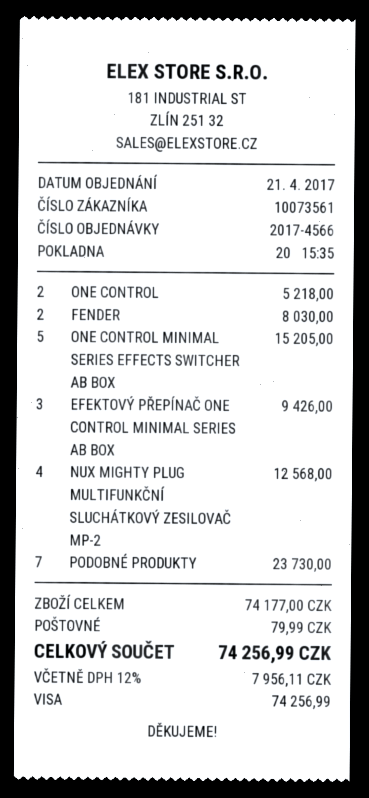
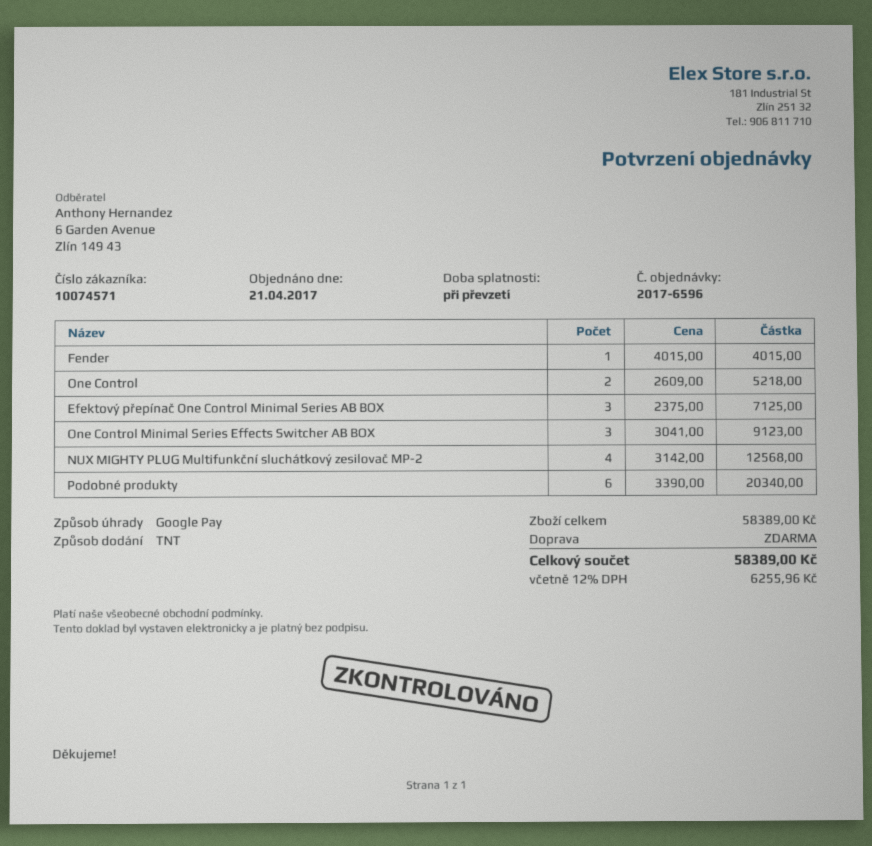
order number: 2017-4566 -> 2017-6596
customer number: 10073561 -> 10074571
payment method: Visa -> Google Pay
FENDER: 2 for 8030.00 -> 1 for 4015.00
ONE CONTROL MINIMAL SERIES EFFECTS SWITCHER AB BOX: 5 for 15205.00 -> 3 for 9123.00
EFEKTOVÝ PŘEPÍNAČ ONE CONTROL MINIMAL SERIES AB BOX: 3 for 9426.00 -> 3 for 7125.00
PODOBNÉ PRODUKTY: 7 for 23730.00 -> 6 for 20340.00
subtotal: 74177.00 -> 58389.00
shipping: 79.99 -> 0.00
tax: 12% = 7956.11 -> 12% = 6255.96
total: 74256.99 -> 58389.00

